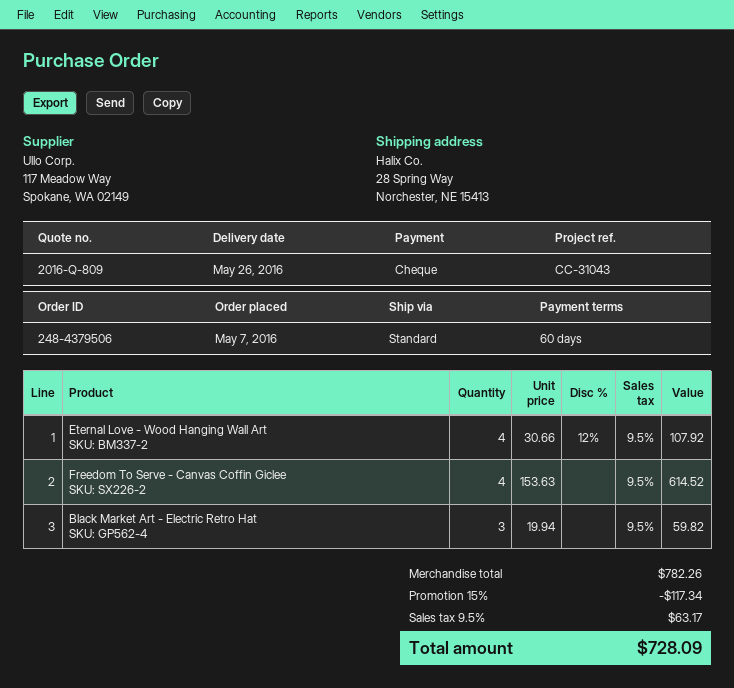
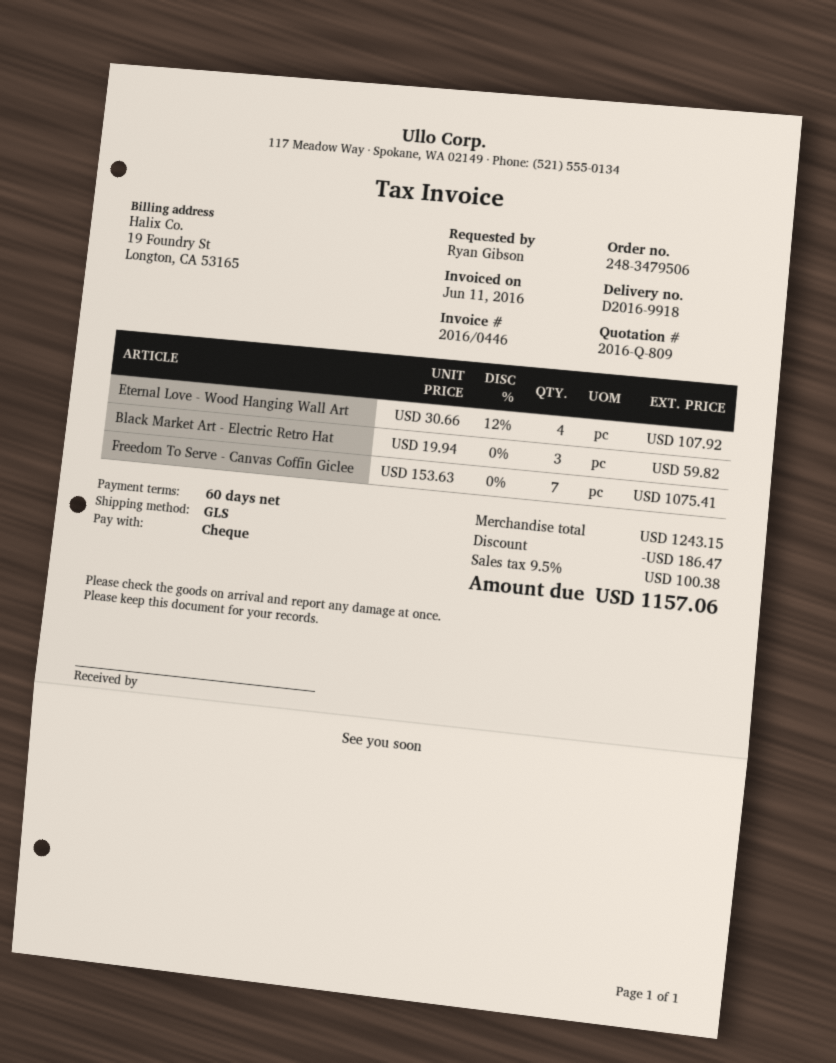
order number: 248-4379506 -> 248-3479506
shipping method: standard -> GLS
Freedom To Serve - Canvas Coffin Giclee: 4 x 153.63 = 614.52 -> 7 x 153.63 = 1075.41
subtotal: 782.26 -> 1243.15
discount: 117.34 -> 186.47
tax: 9.5% = 63.17 -> 9.5% = 100.38
total: 728.09 -> 1157.06

